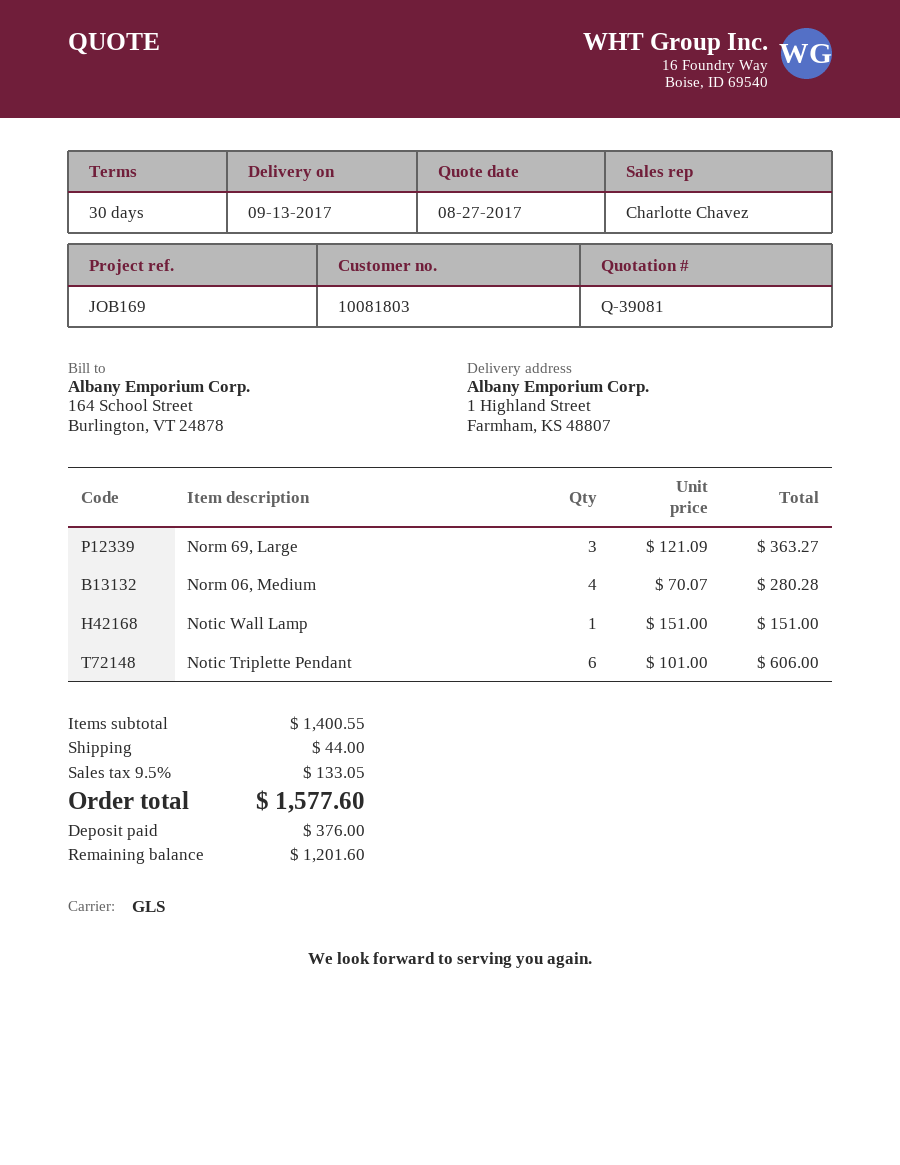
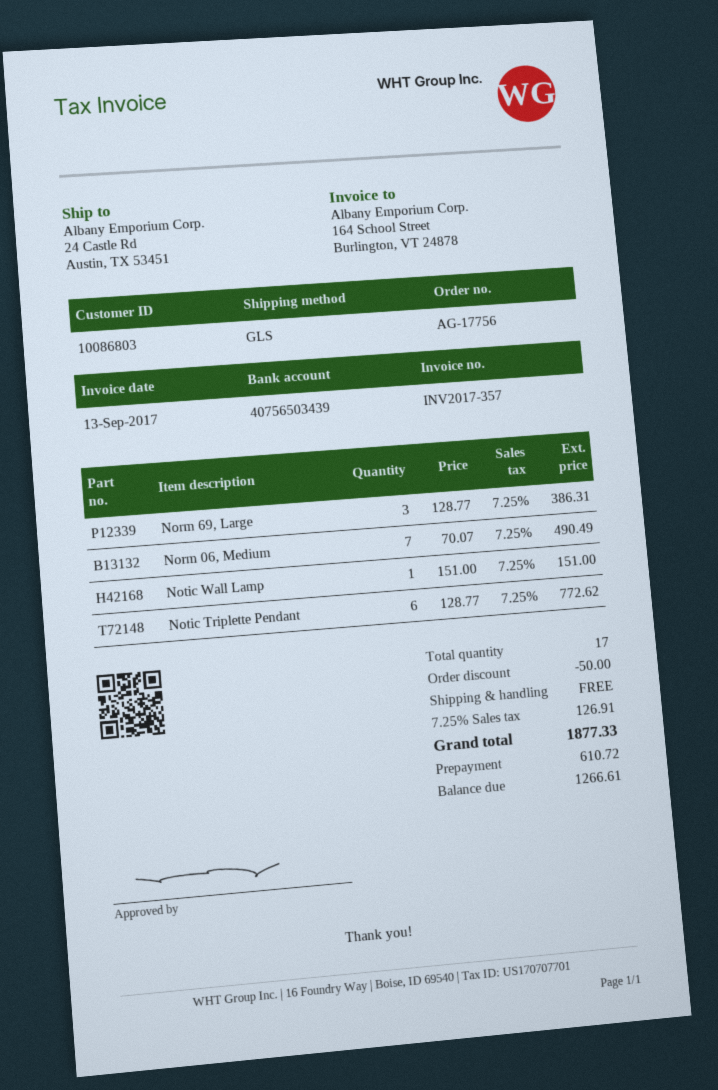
customer number: 10081803 -> 10086803
ship to: 1 Highland Street, Farmham, KS 48807 -> 24 Castle Rd, Austin, TX 53451
Norm 69, Large: 3 x 121.09 = 363.27 -> 3 x 128.77 = 386.31
Norm 06, Medium: 4 x 70.07 = 280.28 -> 7 x 70.07 = 490.49
Notic Triplette Pendant: 6 x 101.00 = 606.00 -> 6 x 128.77 = 772.62
discount: none -> 50.00
shipping: 44.00 -> 0.00
tax: 9.5% = 133.05 -> 7.25% = 126.91
total: 1577.60 -> 1877.33
deposit: 376.00 -> 610.72
balance: 1201.60 -> 1266.61

